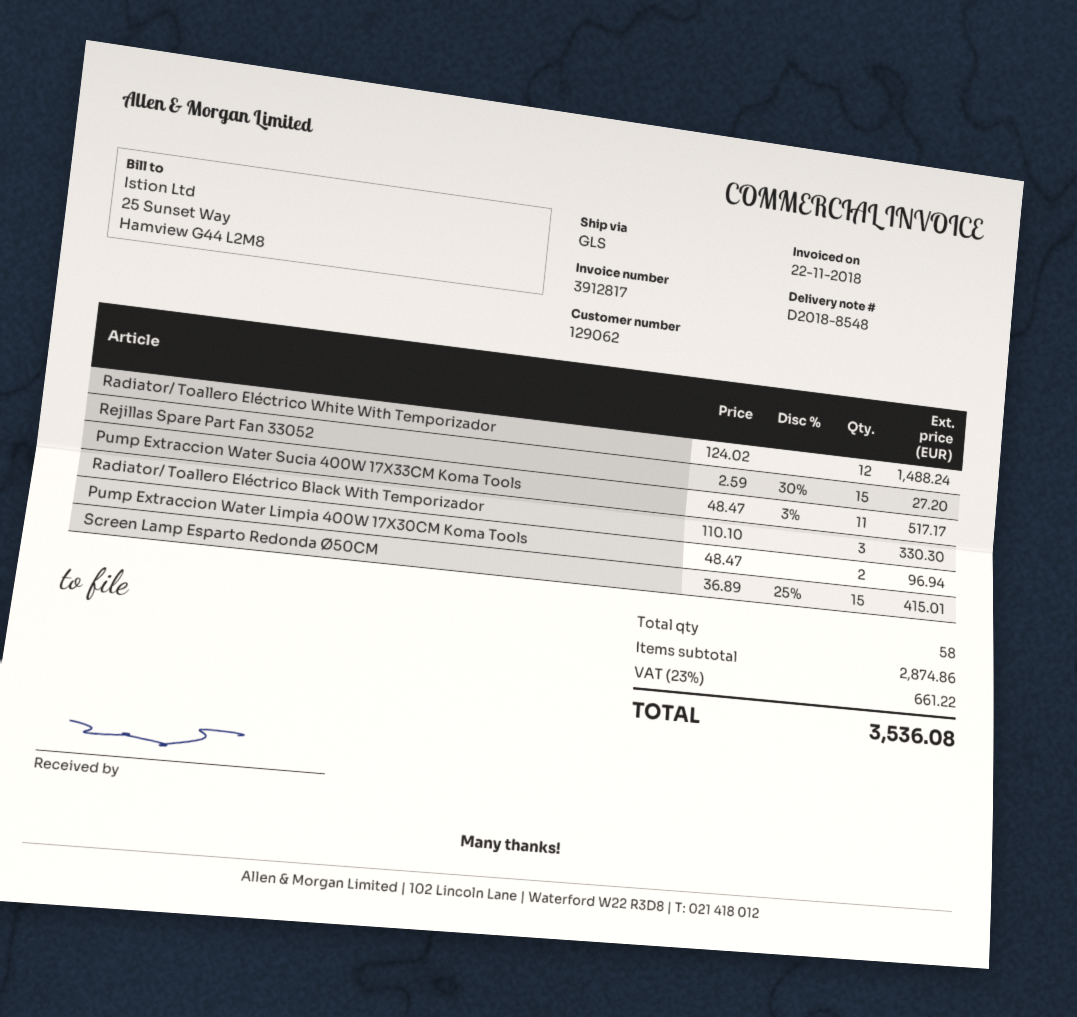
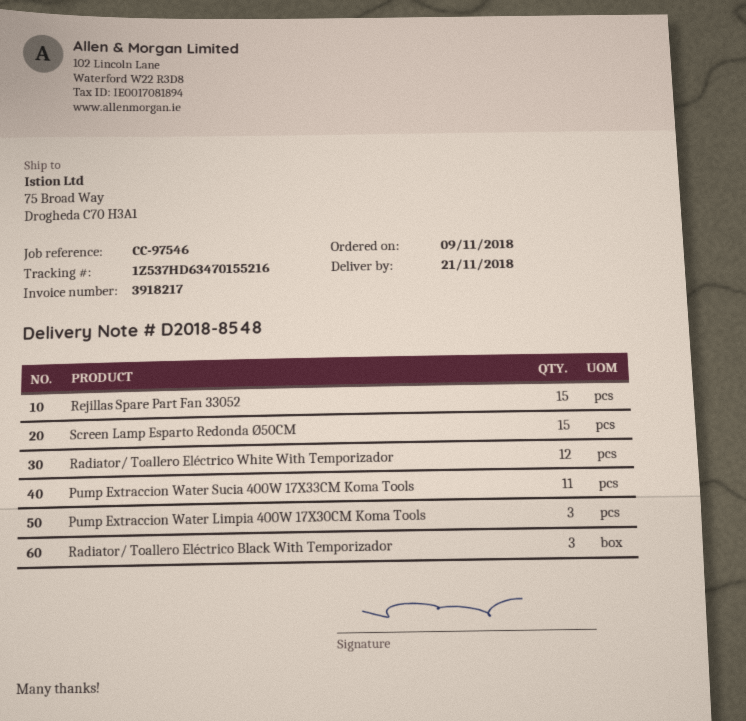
invoice number: 3912817 -> 3918217
Pump Extraccion Water Limpia 400W 17X30CM Koma Tools: 2 -> 3

